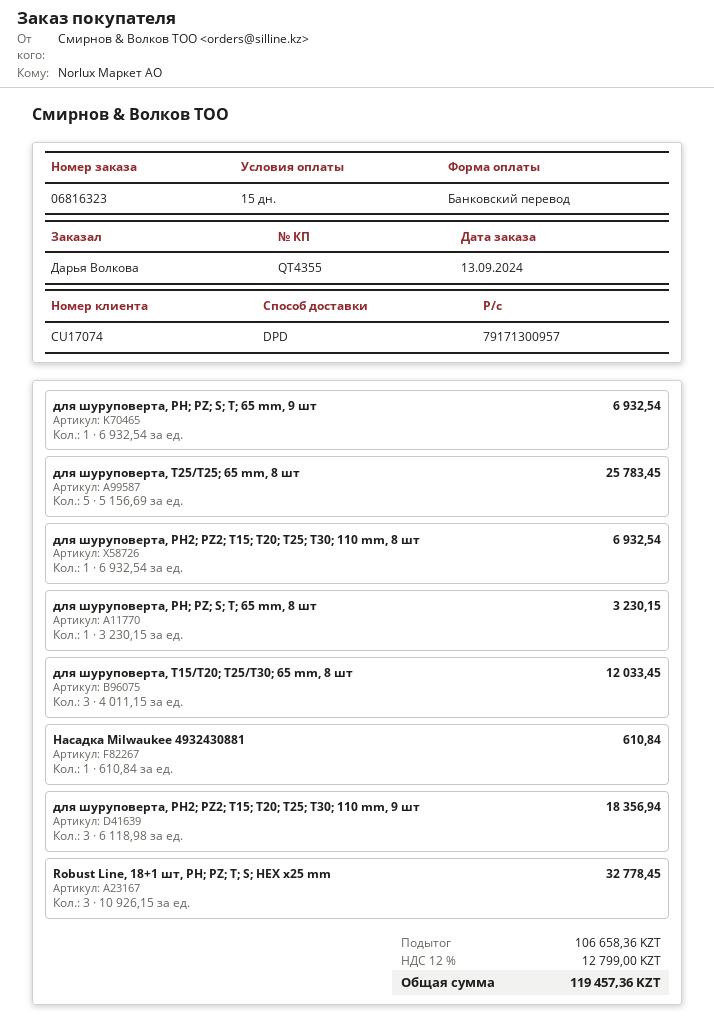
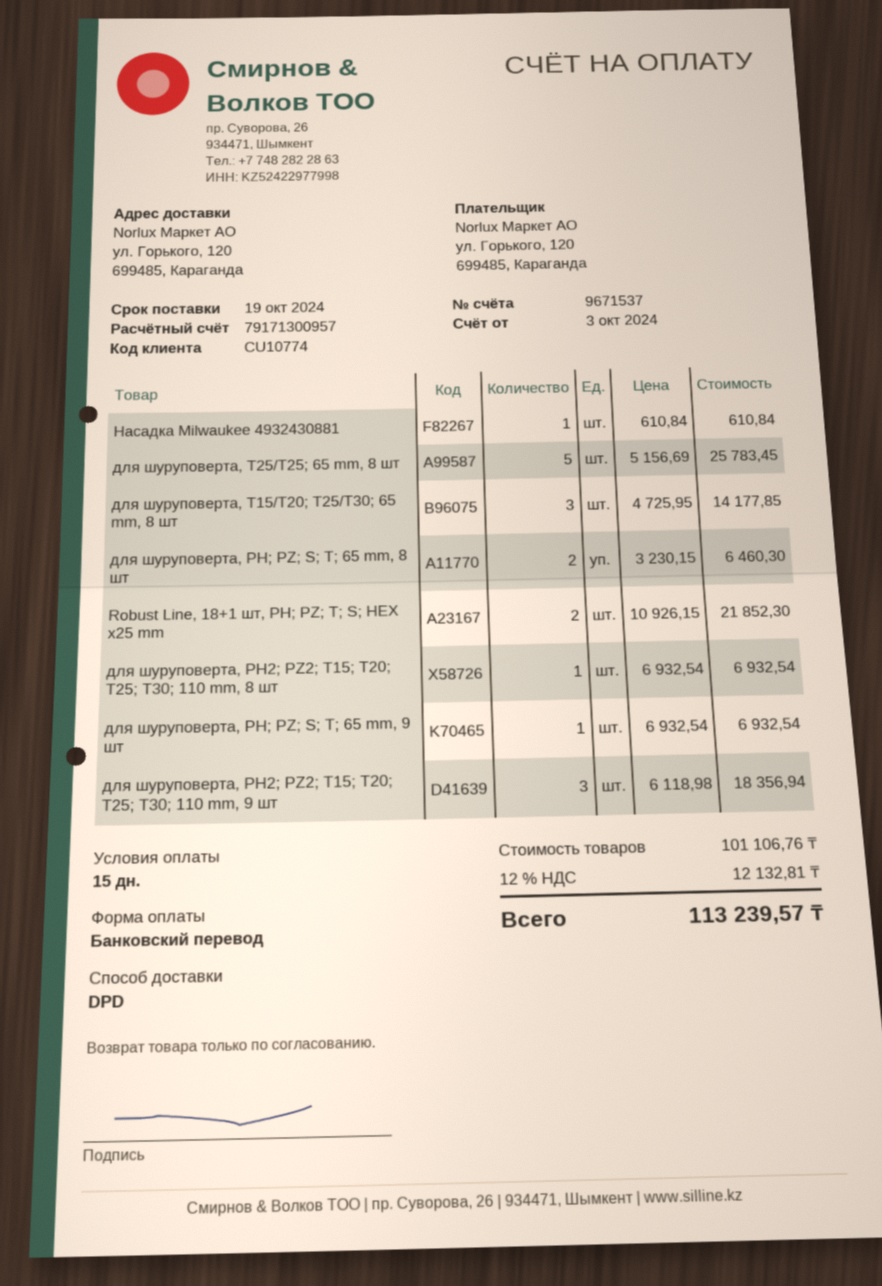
customer number: CU17074 -> CU10774
для шуруповерта, PH; PZ; S; T; 65 mm, 8 шт: 1 x 3230.15 = 3230.15 -> 2 x 3230.15 = 6460.30
для шуруповерта, T15/T20; T25/T30; 65 mm, 8 шт: 3 x 4011.15 = 12033.45 -> 3 x 4725.95 = 14177.85
Robust Line, 18+1 шт, PH; PZ; T; S; HEX x25 mm: 3 x 10926.15 = 32778.45 -> 2 x 10926.15 = 21852.30
subtotal: 106658.36 -> 101106.76
tax: 12% = 12799.00 -> 12% = 12132.81
total: 119457.36 -> 113239.57

